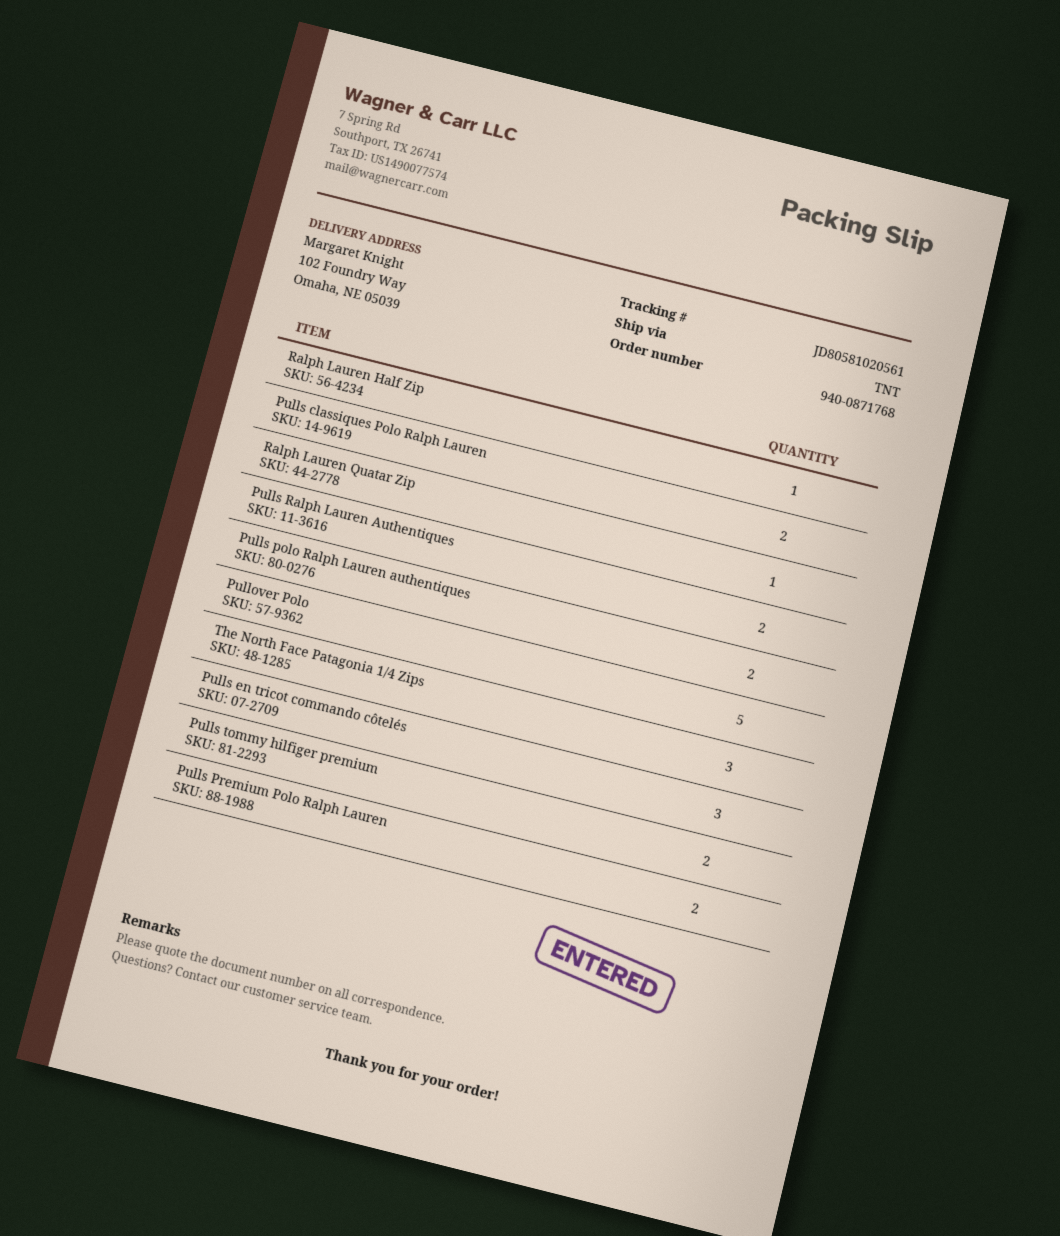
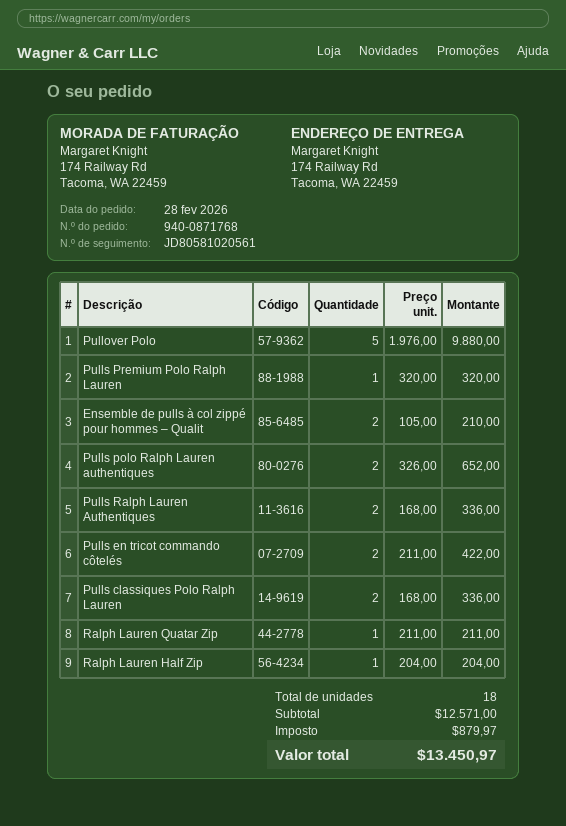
ship to: 102 Foundry Way, Omaha, NE 05039 -> 174 Railway Rd, Tacoma, WA 22459
The North Face Patagonia 1/4 Zips: 3 -> none
Pulls en tricot commando côtelés: 3 -> 2
Pulls tommy hilfiger premium: 2 -> none
Pulls Premium Polo Ralph Lauren: 2 -> 1
Ensemble de pulls à col zippé pour hommes – Qualit: none -> 2

